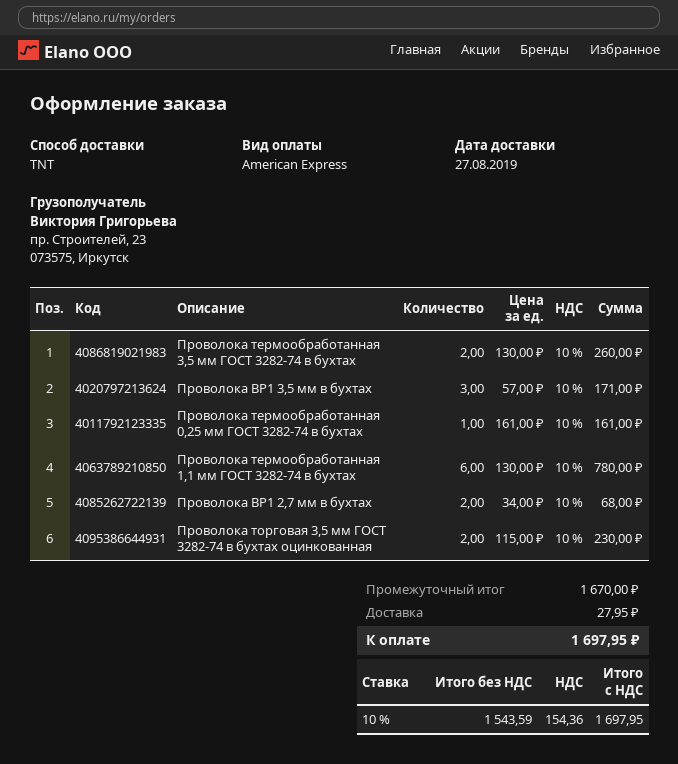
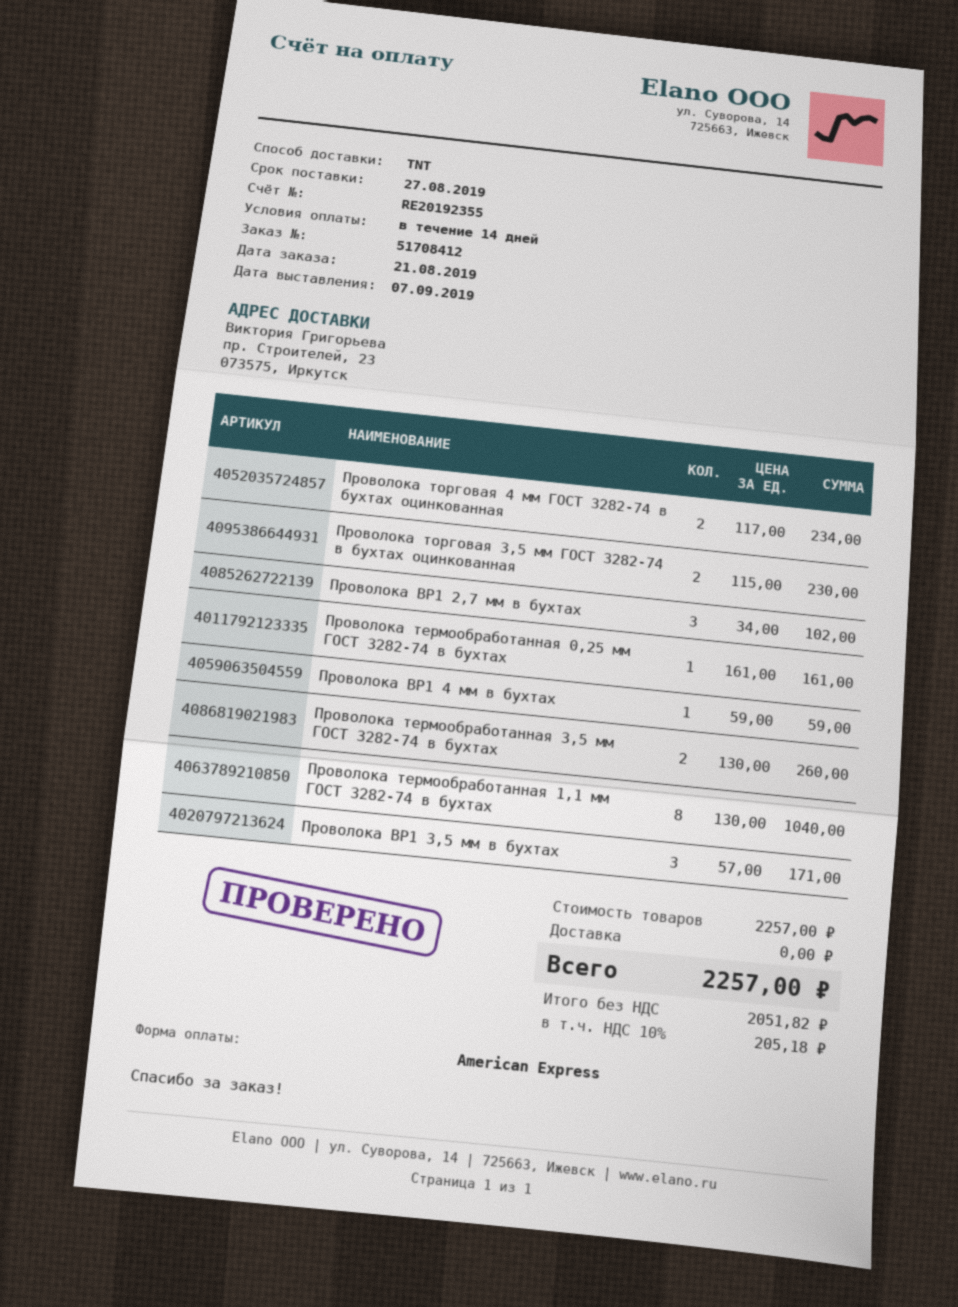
Проволока термообработанная 1,1 мм ГОСТ 3282-74 в бухтах: 6 x 130.00 = 780.00 -> 8 x 130.00 = 1040.00
Проволока ВР1 2,7 мм в бухтах: 2 x 34.00 = 68.00 -> 3 x 34.00 = 102.00
Проволока торговая 4 мм ГОСТ 3282-74 в бухтах оцинкованная: none -> 2 x 117.00 = 234.00
Проволока ВР1 4 мм в бухтах: none -> 1 x 59.00 = 59.00
subtotal: 1670.00 -> 2257.00
shipping: 27.95 -> 0.00
net: 1543.59 -> 2051.82
tax: 10% = 154.36 -> 10% = 205.18
total: 1697.95 -> 2257.00

